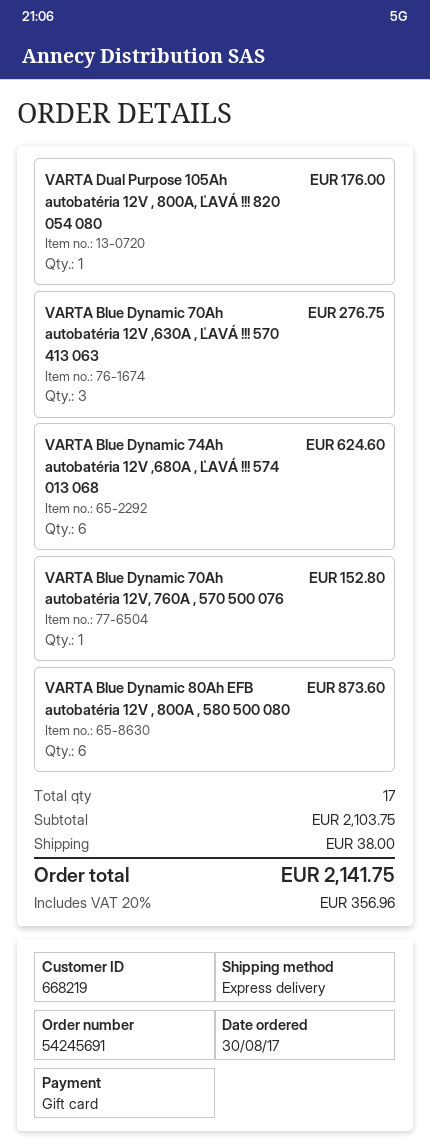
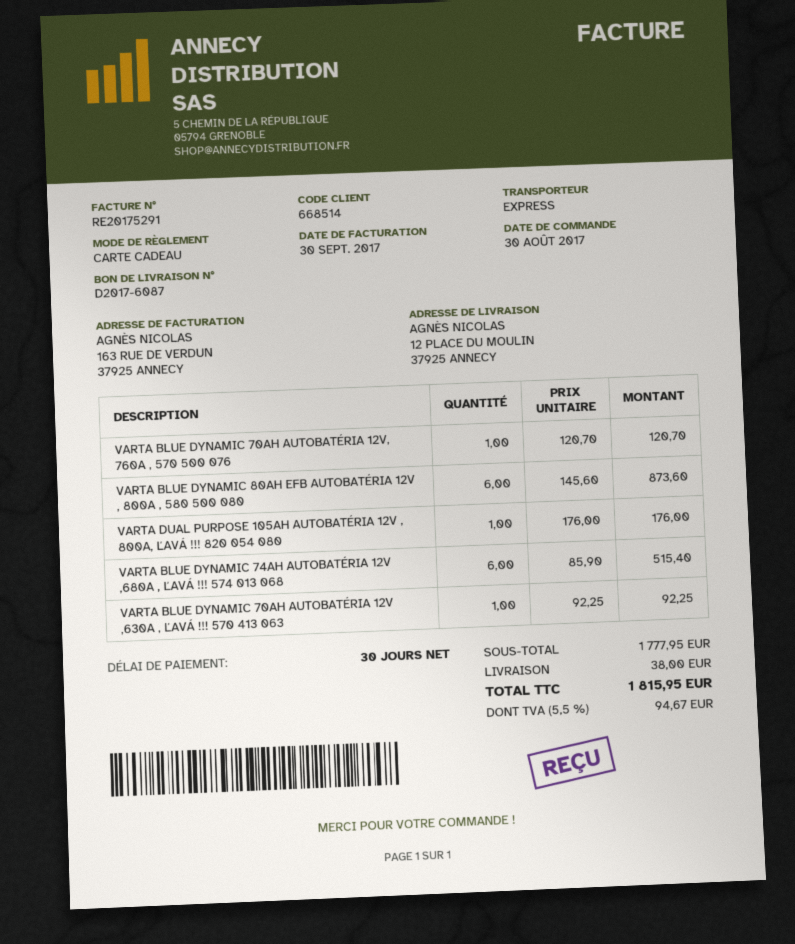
customer number: 668219 -> 668514
VARTA Blue Dynamic 70Ah autobatéria 12V ,630A , ĽAVÁ !!! 570 413 063: 3 for 276.75 -> 1 for 92.25
VARTA Blue Dynamic 74Ah autobatéria 12V ,680A , ĽAVÁ !!! 574 013 068: 6 for 624.60 -> 6 for 515.40
VARTA Blue Dynamic 70Ah autobatéria 12V, 760A , 570 500 076: 1 for 152.80 -> 1 for 120.70
subtotal: 2103.75 -> 1777.95
tax: 20% = 356.96 -> 5.5% = 94.67
total: 2141.75 -> 1815.95

